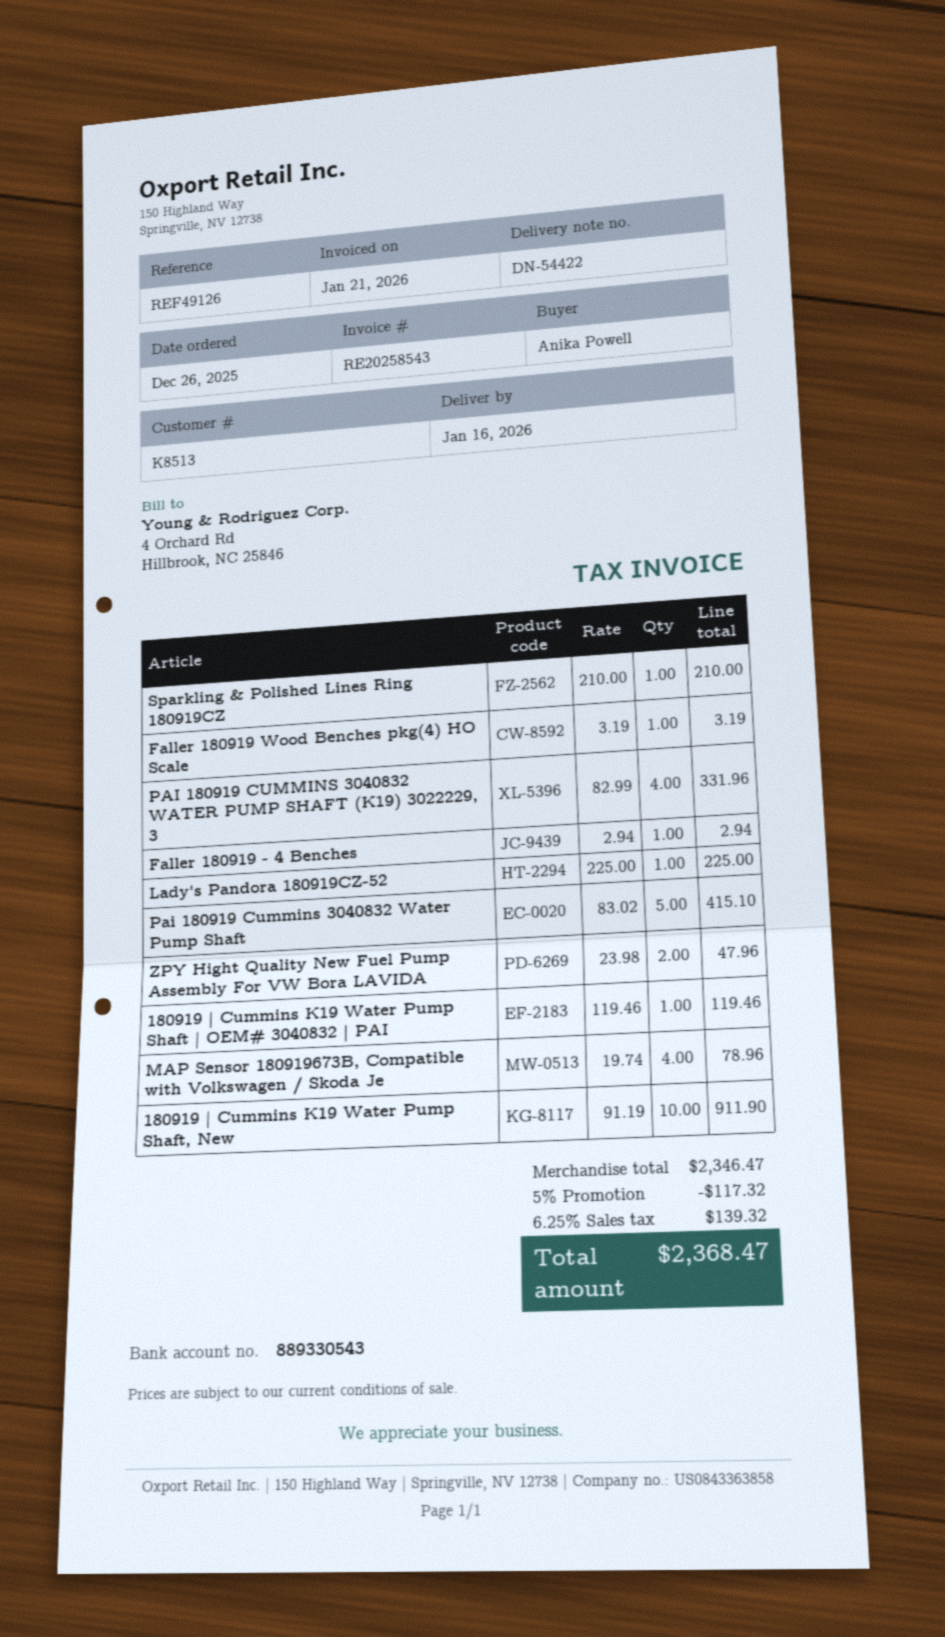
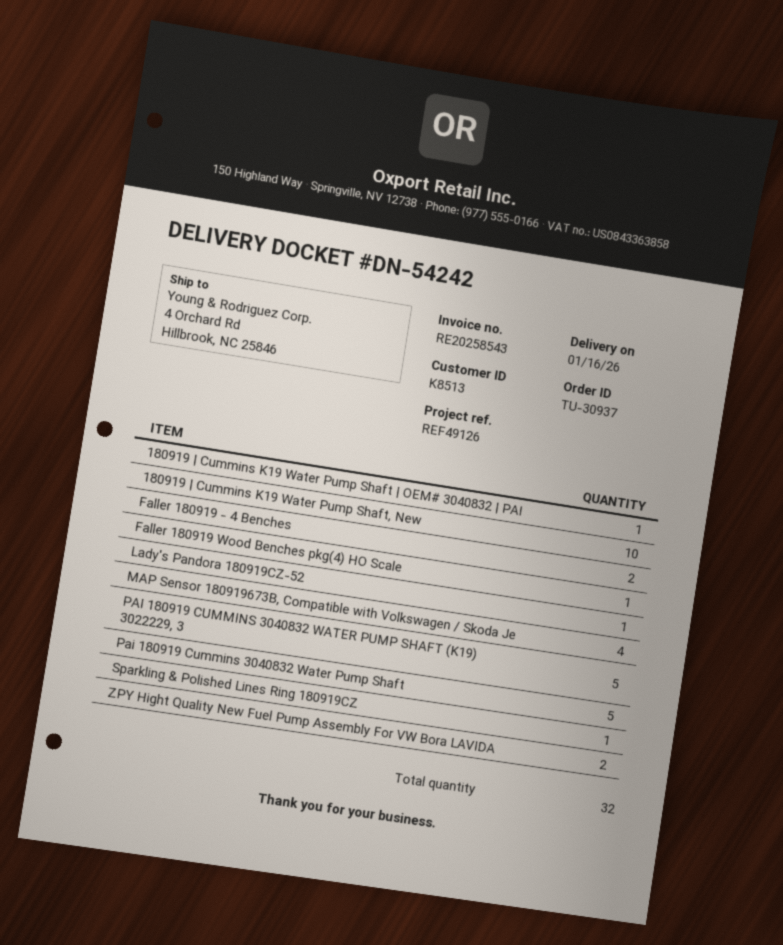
delivery note number: DN-54422 -> DN-54242
PAI 180919 CUMMINS 3040832 WATER PUMP SHAFT (K19) 3022229, 3: 4 -> 5
Faller 180919 - 4 Benches: 1 -> 2

